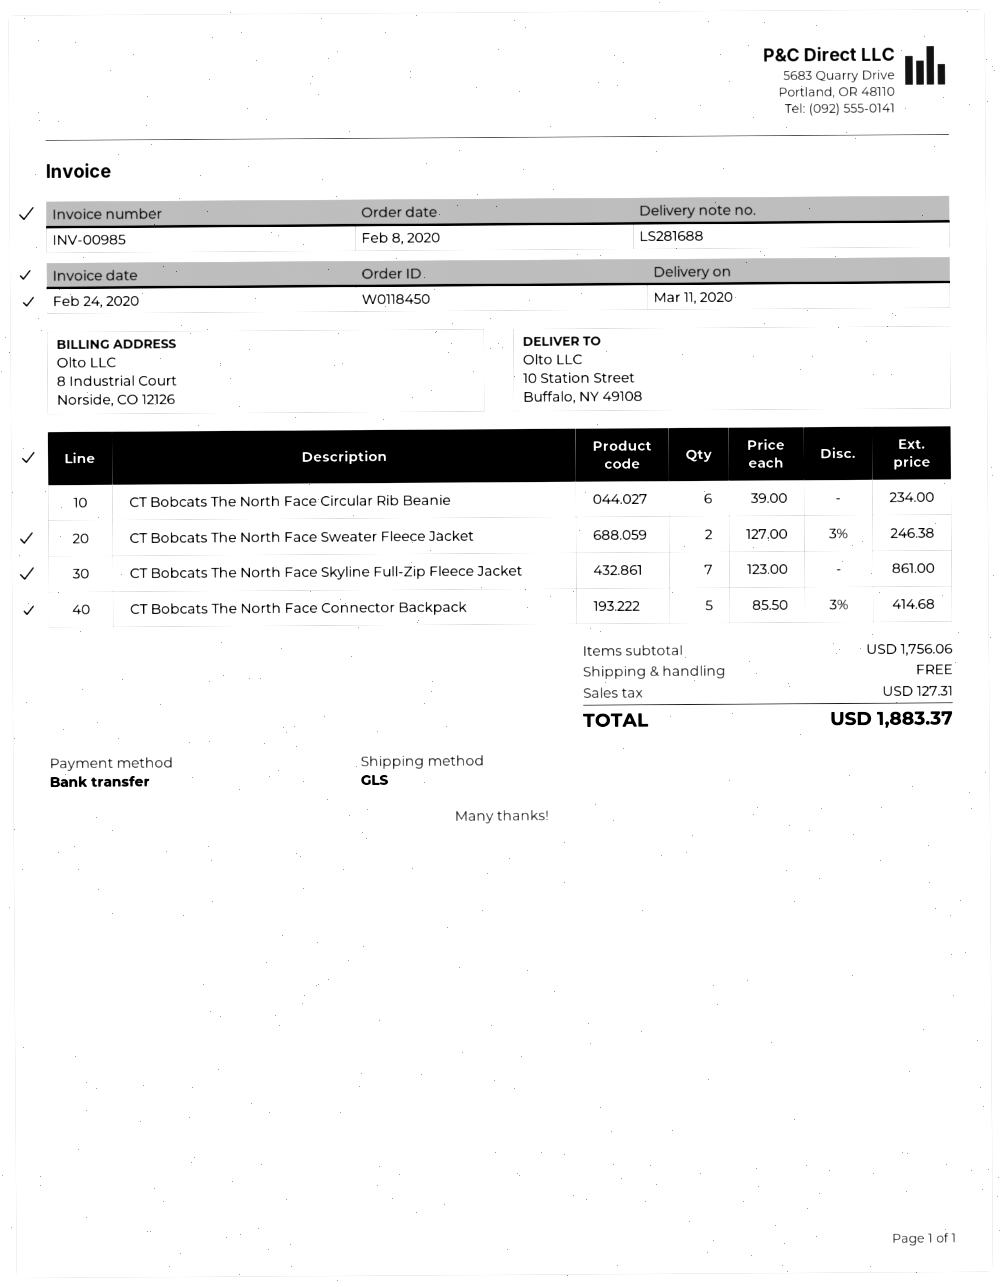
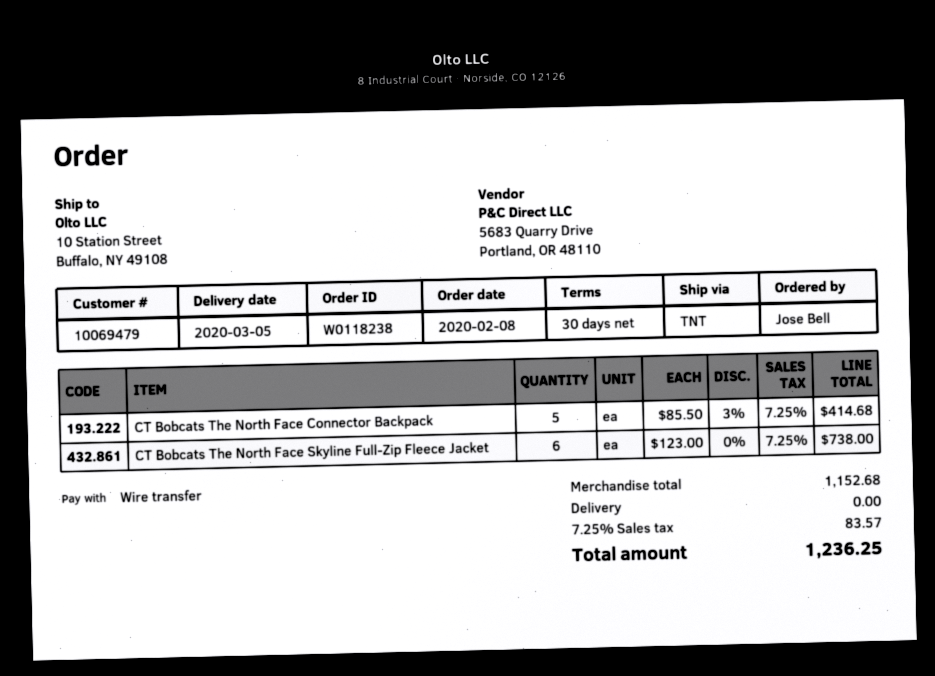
order number: W0118450 -> W0118238
delivery date: 2020-03-11 -> 2020-03-05
shipping method: GLS -> TNT
CT Bobcats The North Face Circular Rib Beanie: 6 x 39.00 = 234.00 -> none
CT Bobcats The North Face Sweater Fleece Jacket: 2 x 127.00 - 3% = 246.38 -> none
CT Bobcats The North Face Skyline Full-Zip Fleece Jacket: 7 x 123.00 = 861.00 -> 6 x 123.00 = 738.00
subtotal: 1756.06 -> 1152.68
tax: 127.31 -> 83.57
total: 1883.37 -> 1236.25

